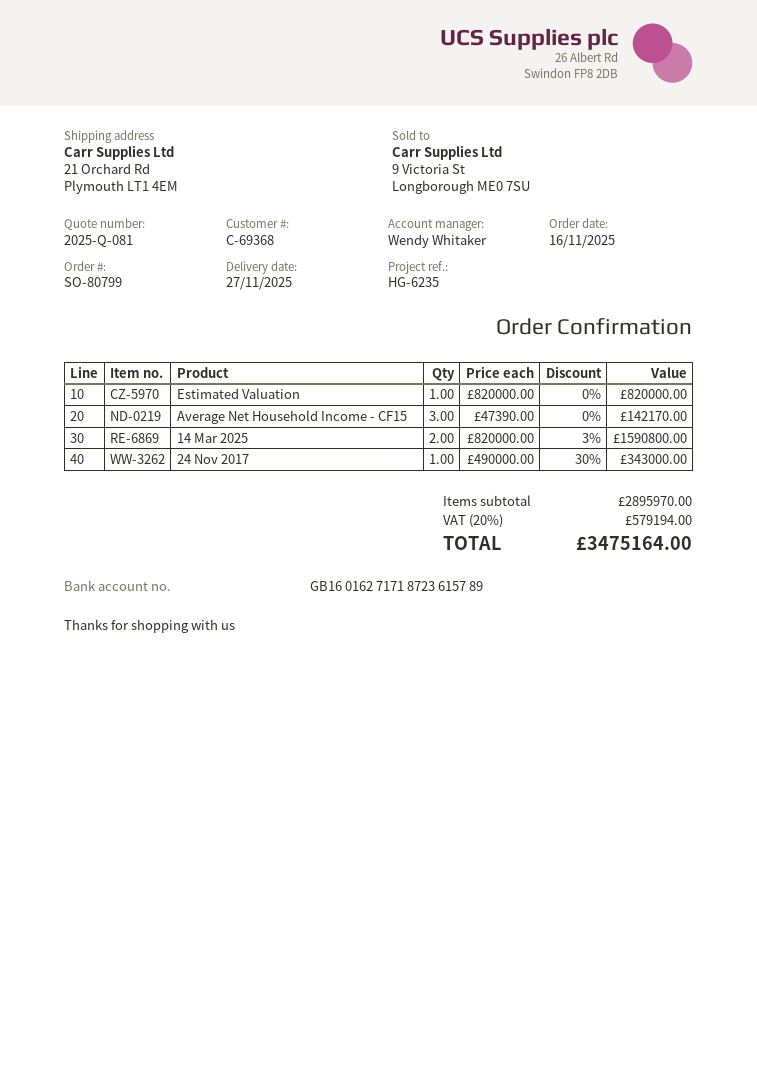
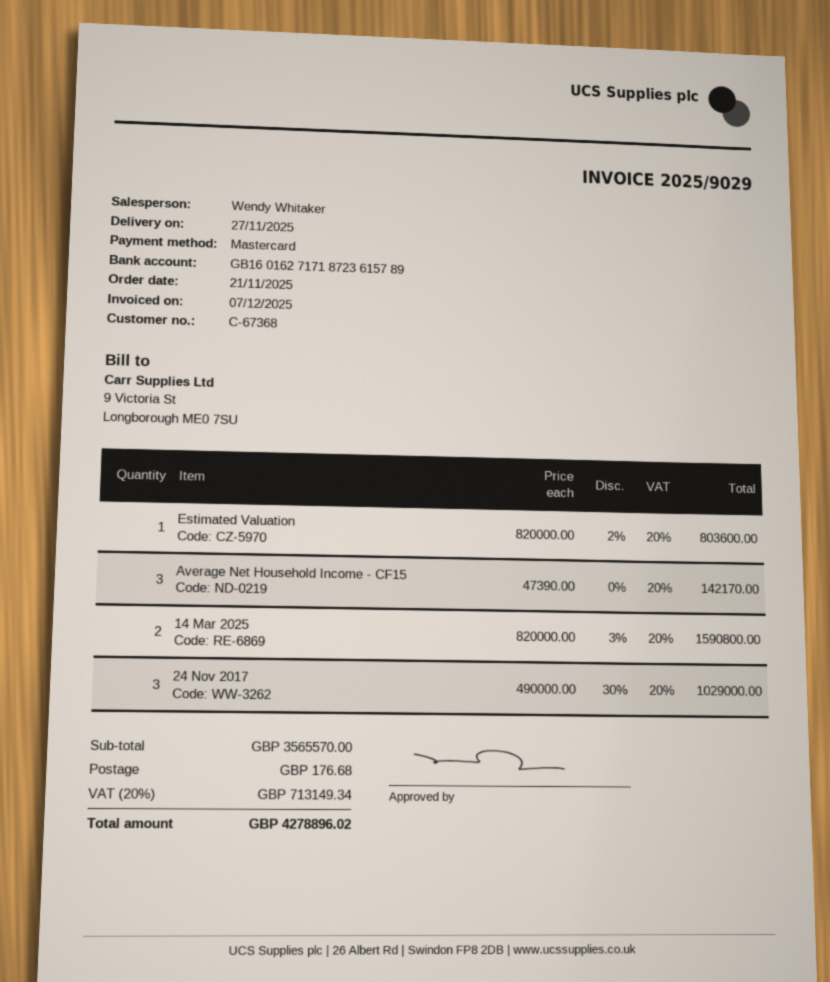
order date: 2025-11-16 -> 2025-11-21
customer number: C-69368 -> C-67368
Estimated Valuation: 1 x 820000.00 = 820000.00 -> 1 x 820000.00 - 2% = 803600.00
24 Nov 2017: 1 x 490000.00 - 30% = 343000.00 -> 3 x 490000.00 - 30% = 1029000.00
subtotal: 2895970.00 -> 3565570.00
shipping: none -> 176.68
tax: 20% = 579194.00 -> 20% = 713149.34
total: 3475164.00 -> 4278896.02

